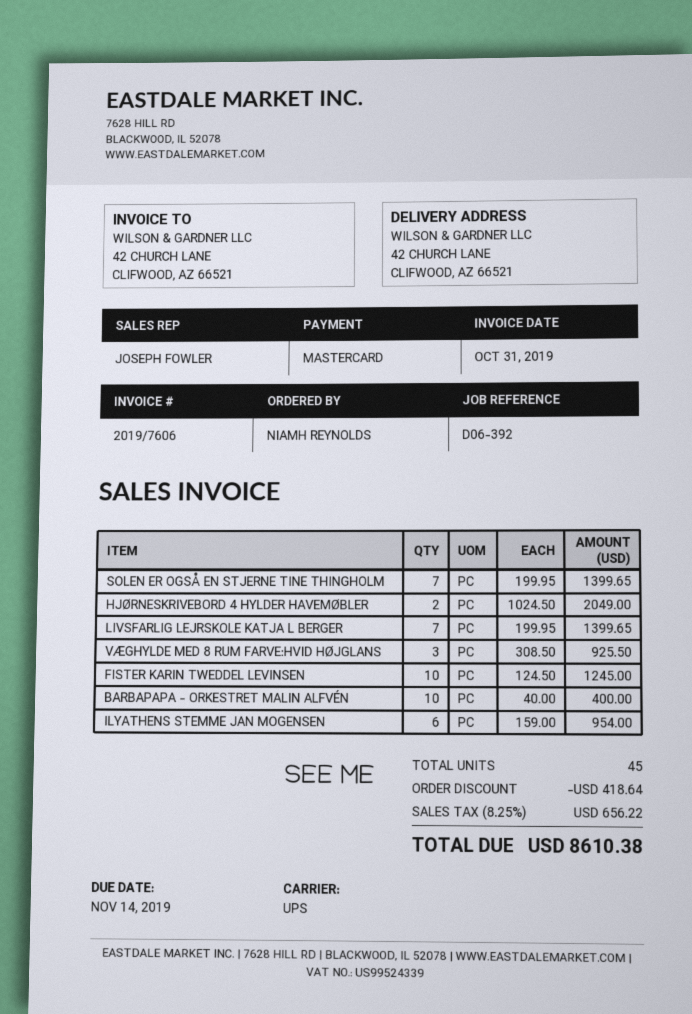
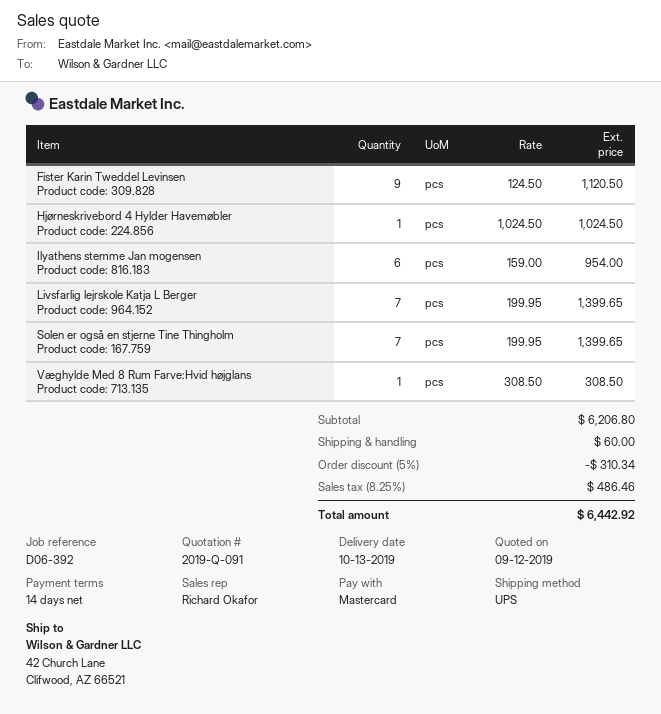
sales rep: JOSEPH FOWLER -> Richard Okafor
HJØRNESKRIVEBORD 4 HYLDER HAVEMØBLER: 2 x 1024.50 = 2049.00 -> 1 x 1024.50 = 1024.50
VÆGHYLDE MED 8 RUM FARVE:HVID HØJGLANS: 3 x 308.50 = 925.50 -> 1 x 308.50 = 308.50
FISTER KARIN TWEDDEL LEVINSEN: 10 x 124.50 = 1245.00 -> 9 x 124.50 = 1120.50
BARBAPAPA - ORKESTRET MALIN ALFVÉN: 10 x 40.00 = 400.00 -> none
discount: 418.64 -> 310.34
shipping: none -> 60.00
tax: 8.25% = 656.22 -> 8.25% = 486.46
total: 8610.38 -> 6442.92

